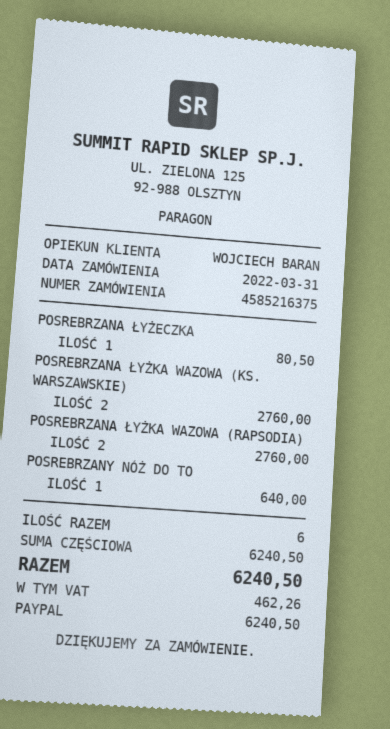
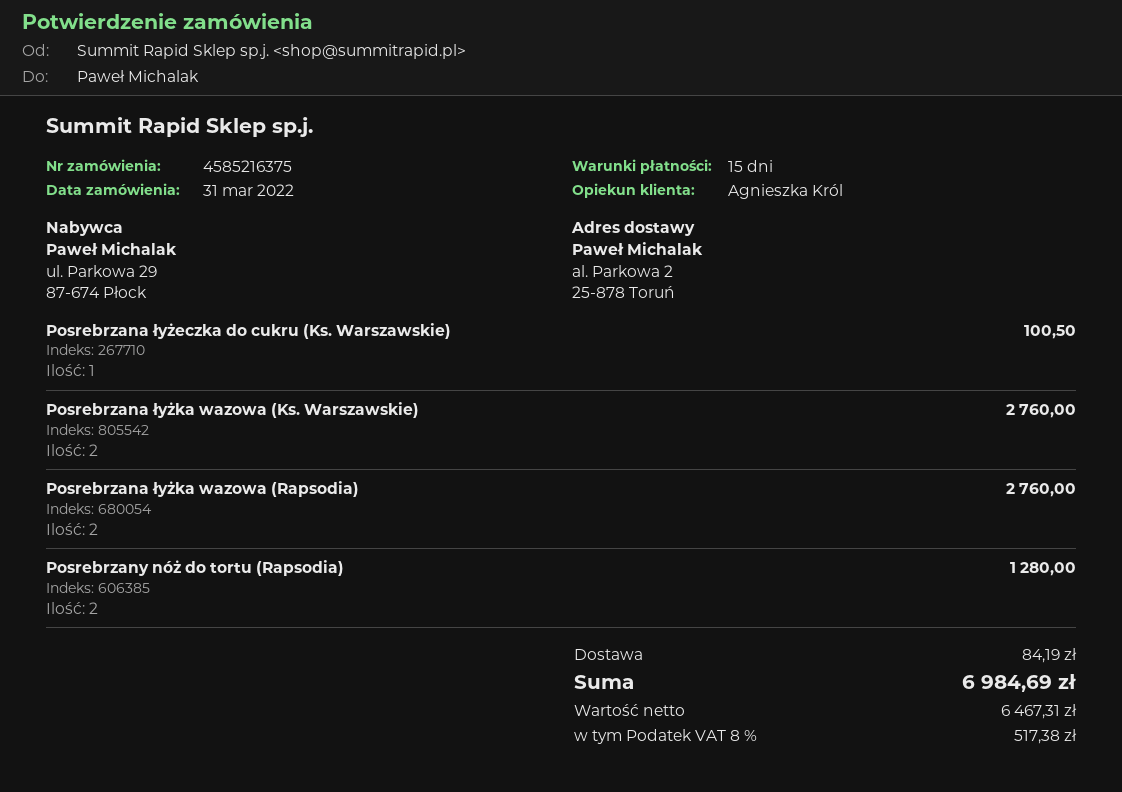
sales rep: WOJCIECH BARAN -> Agnieszka Król
POSREBRZANA ŁYŻECZKA: 1 for 80.50 -> 1 for 100.50
POSREBRZANY NÓŻ DO TO: 1 for 640.00 -> 2 for 1280.00
shipping: none -> 84.19
tax: 462.26 -> 517.38
total: 6240.50 -> 6984.69

